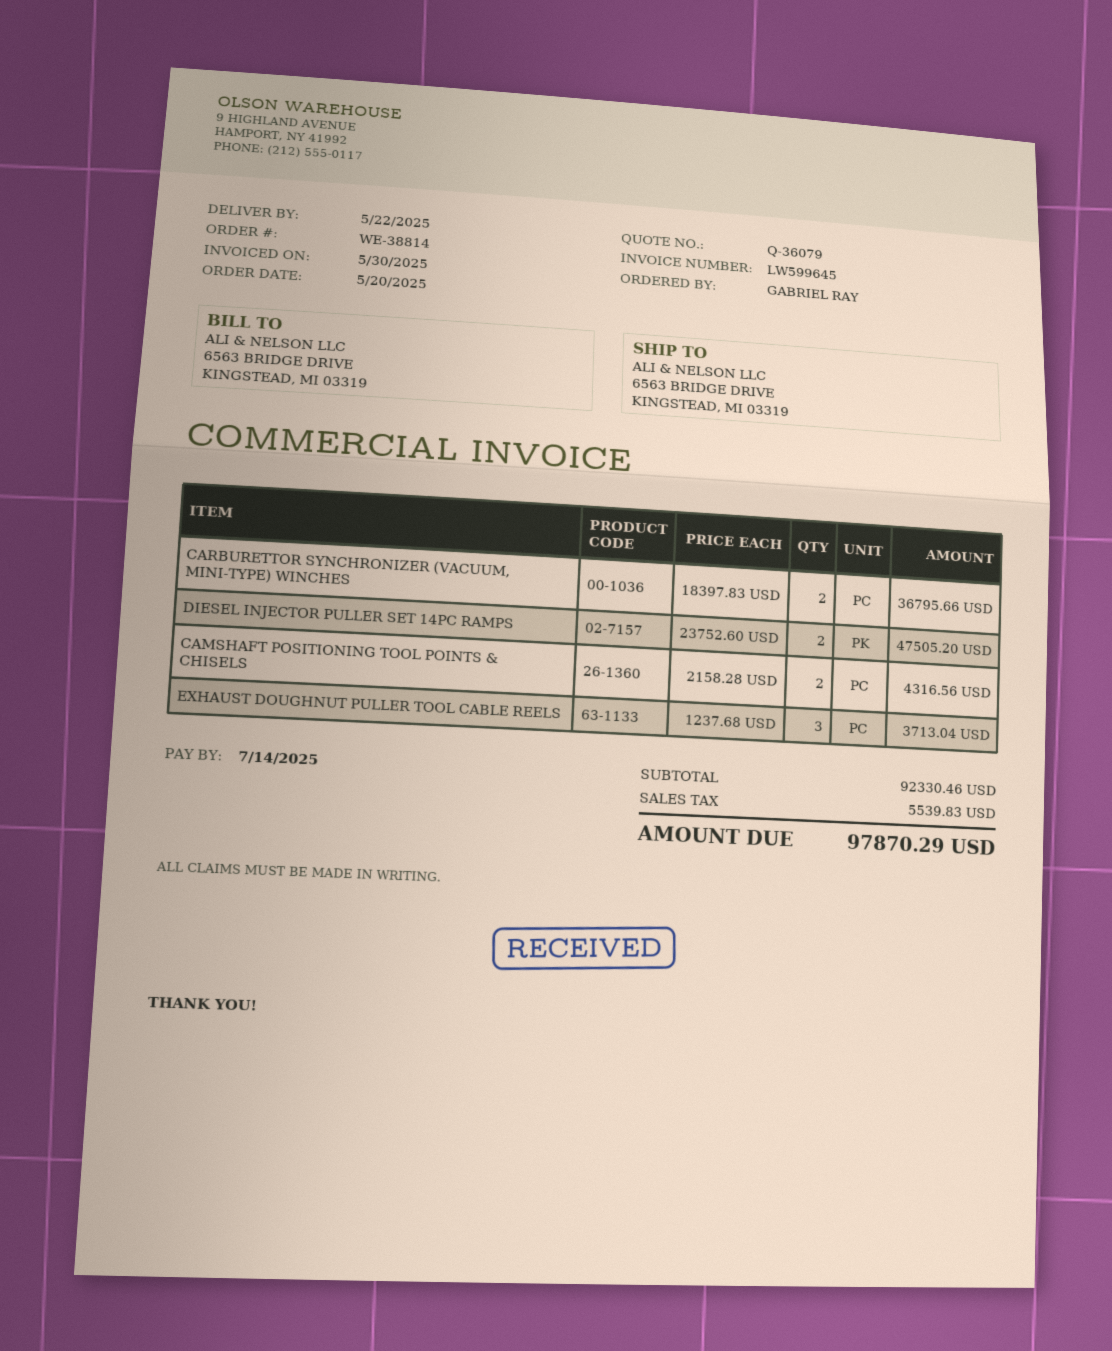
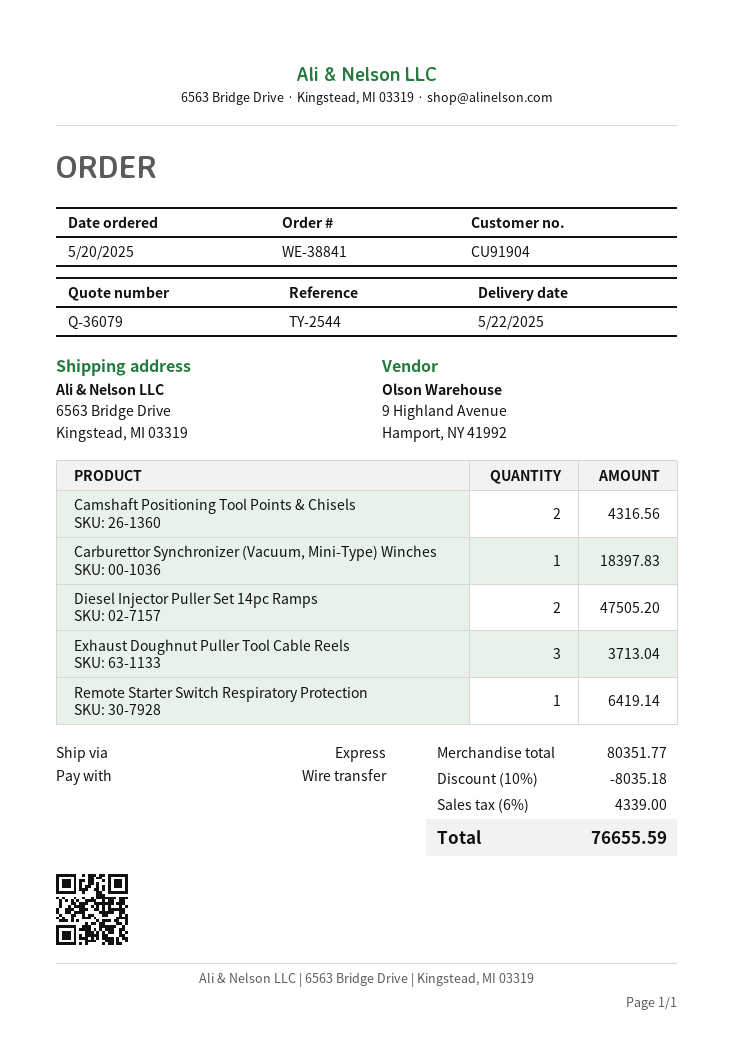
order number: WE-38814 -> WE-38841
CARBURETTOR SYNCHRONIZER (VACUUM, MINI-TYPE) WINCHES: 2 for 36795.66 -> 1 for 18397.83
Remote Starter Switch Respiratory Protection: none -> 1 for 6419.14
subtotal: 92330.46 -> 80351.77
discount: none -> 10% = 8035.18
tax: 5539.83 -> 4339.00
total: 97870.29 -> 76655.59

